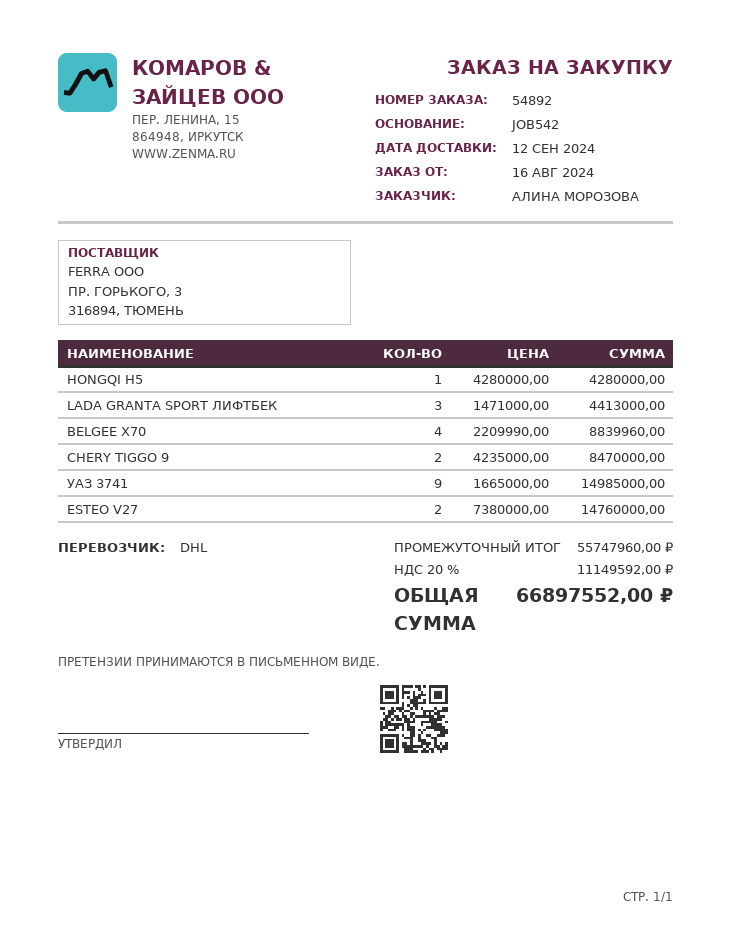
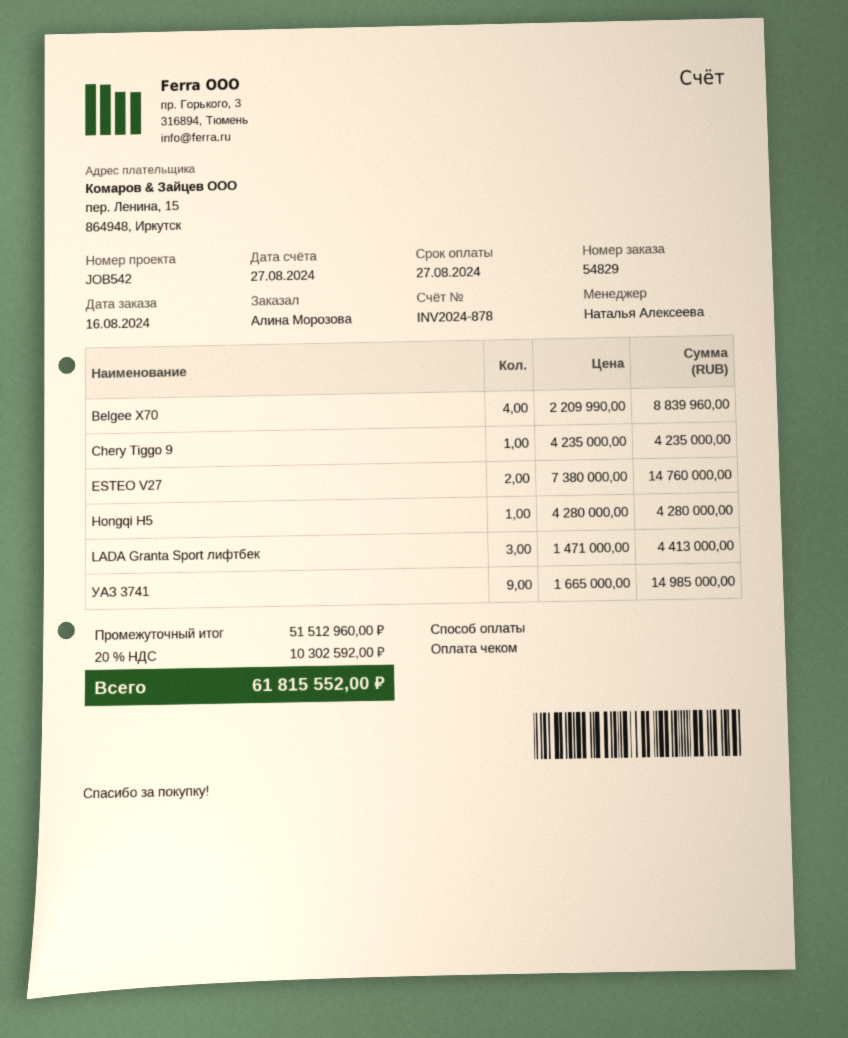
order number: 54892 -> 54829
CHERY TIGGO 9: 2 x 4235000.00 = 8470000.00 -> 1 x 4235000.00 = 4235000.00
subtotal: 55747960.00 -> 51512960.00
tax: 20% = 11149592.00 -> 20% = 10302592.00
total: 66897552.00 -> 61815552.00

